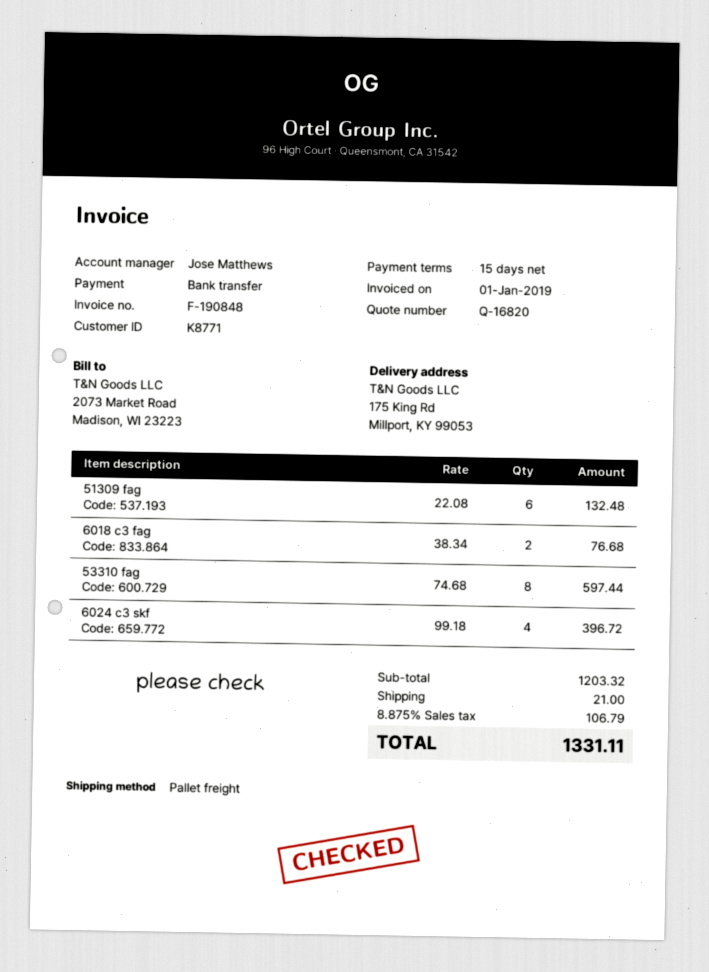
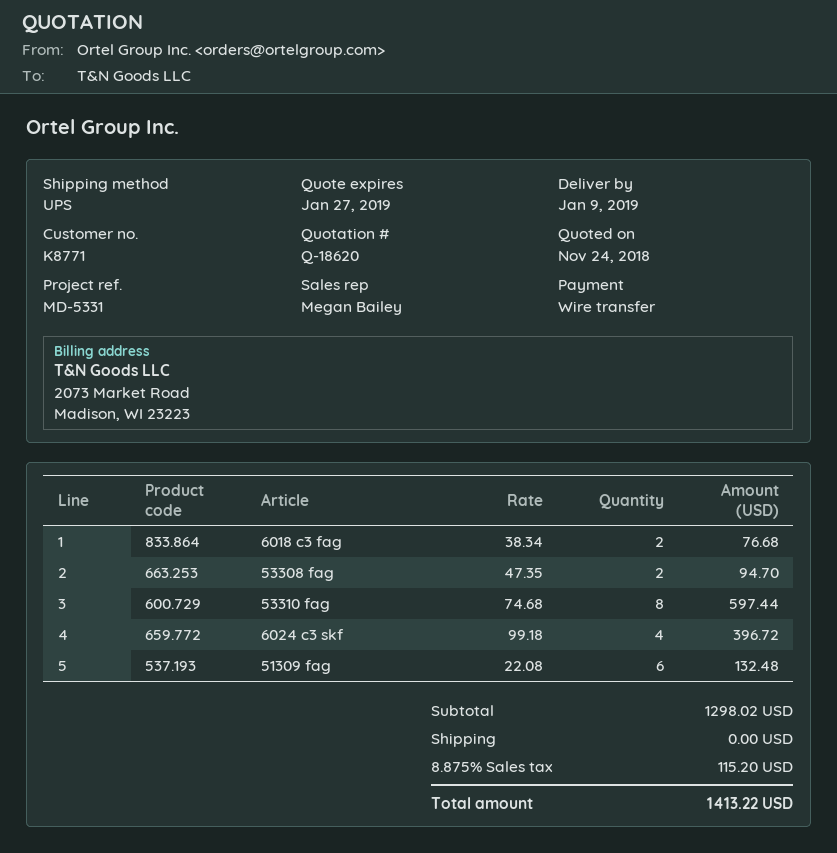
quote number: Q-16820 -> Q-18620
sales rep: Jose Matthews -> Megan Bailey
shipping method: pallet freight -> UPS
53308 fag: none -> 2 x 47.35 = 94.70
subtotal: 1203.32 -> 1298.02
shipping: 21.00 -> 0.00
tax: 8.875% = 106.79 -> 8.875% = 115.20
total: 1331.11 -> 1413.22

